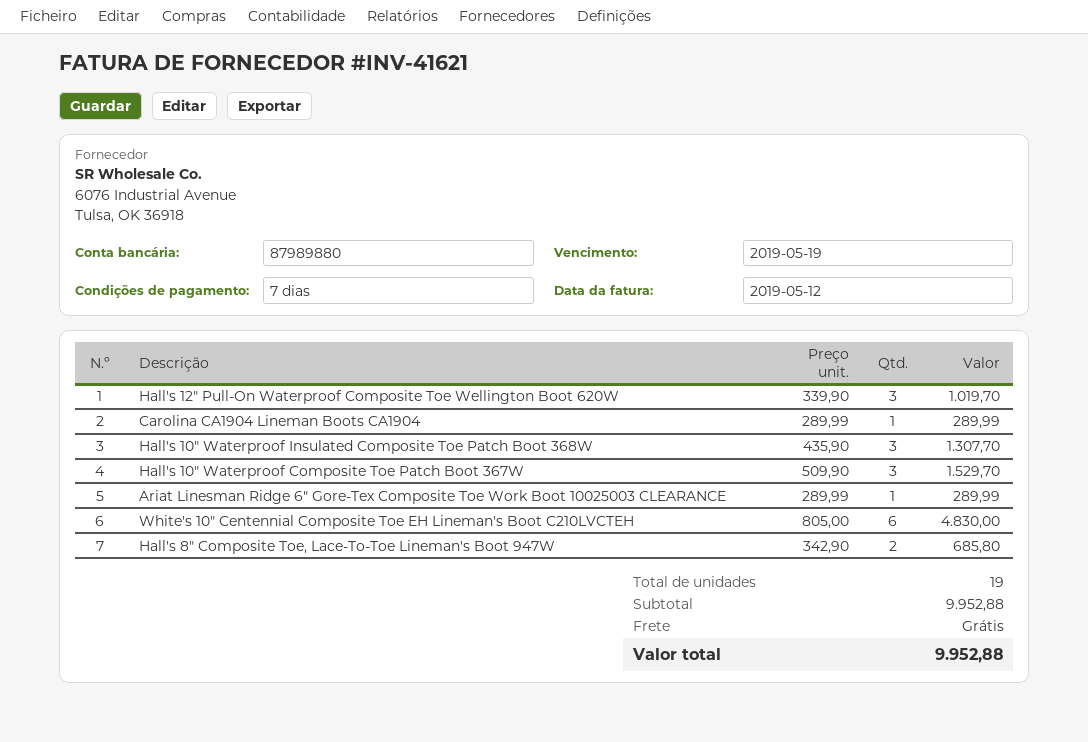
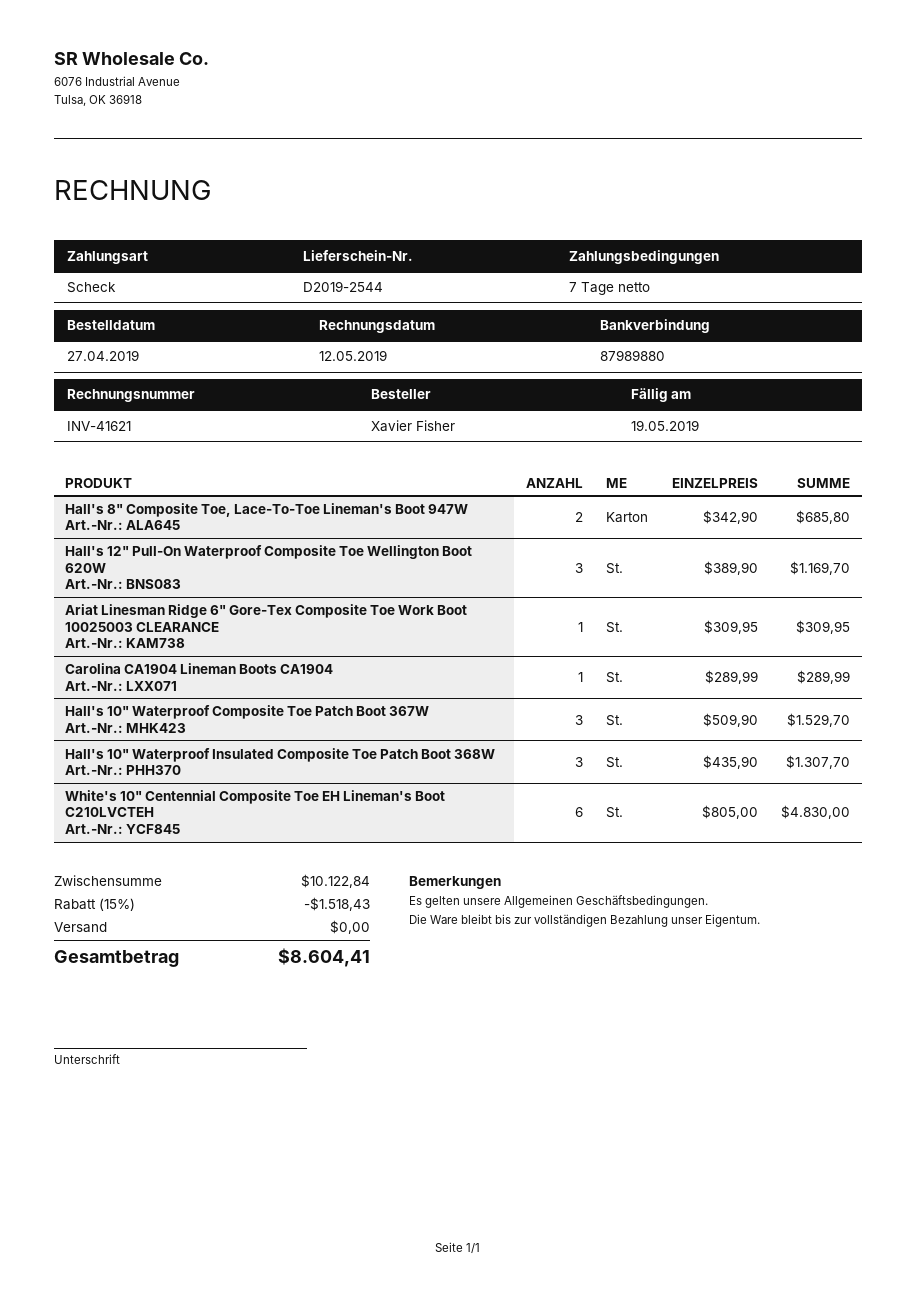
Hall's 12" Pull-On Waterproof Composite Toe Wellington Boot 620W: 3 x 339.90 = 1019.70 -> 3 x 389.90 = 1169.70
Ariat Linesman Ridge 6" Gore-Tex Composite Toe Work Boot 10025003 CLEARANCE: 1 x 289.99 = 289.99 -> 1 x 309.95 = 309.95
subtotal: 9952.88 -> 10122.84
discount: none -> 15% = 1518.43
total: 9952.88 -> 8604.41

